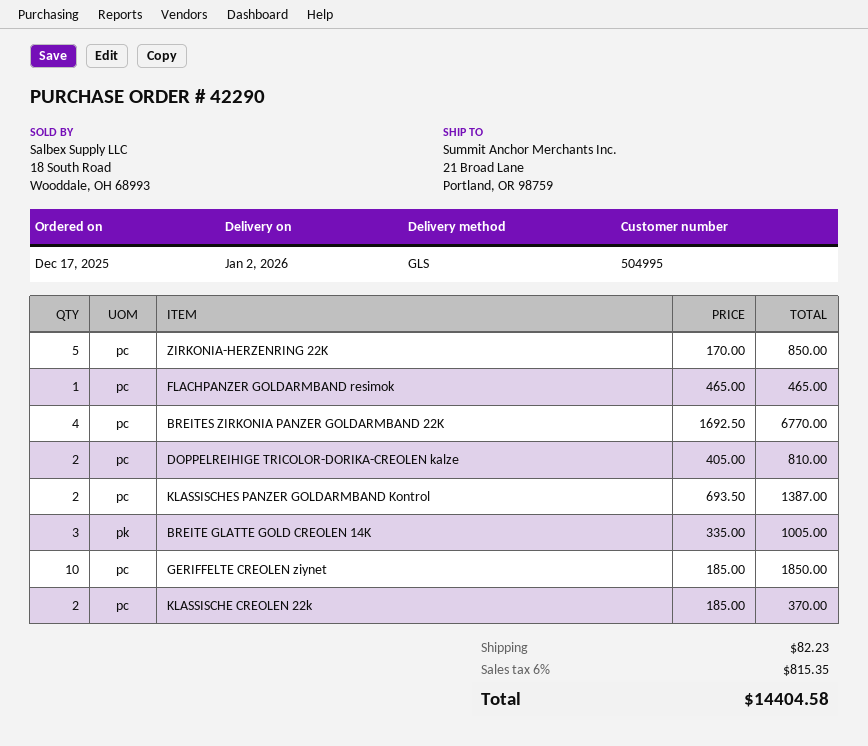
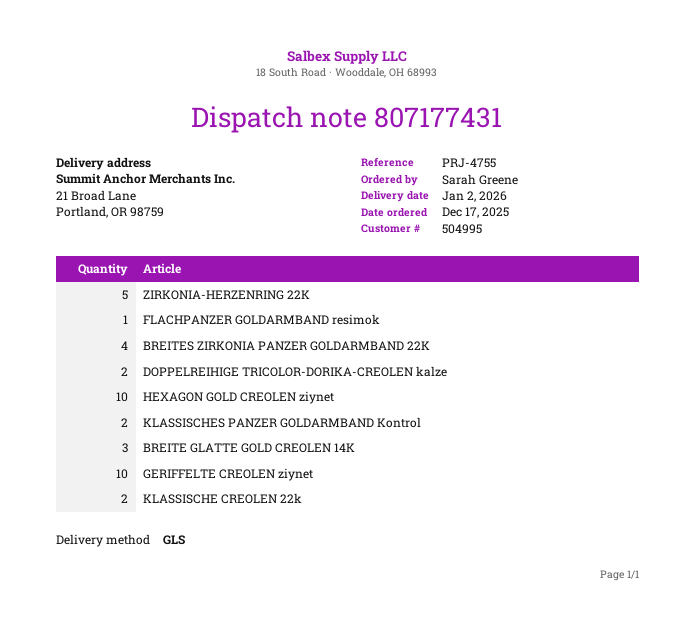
HEXAGON GOLD CREOLEN ziynet: none -> 10

